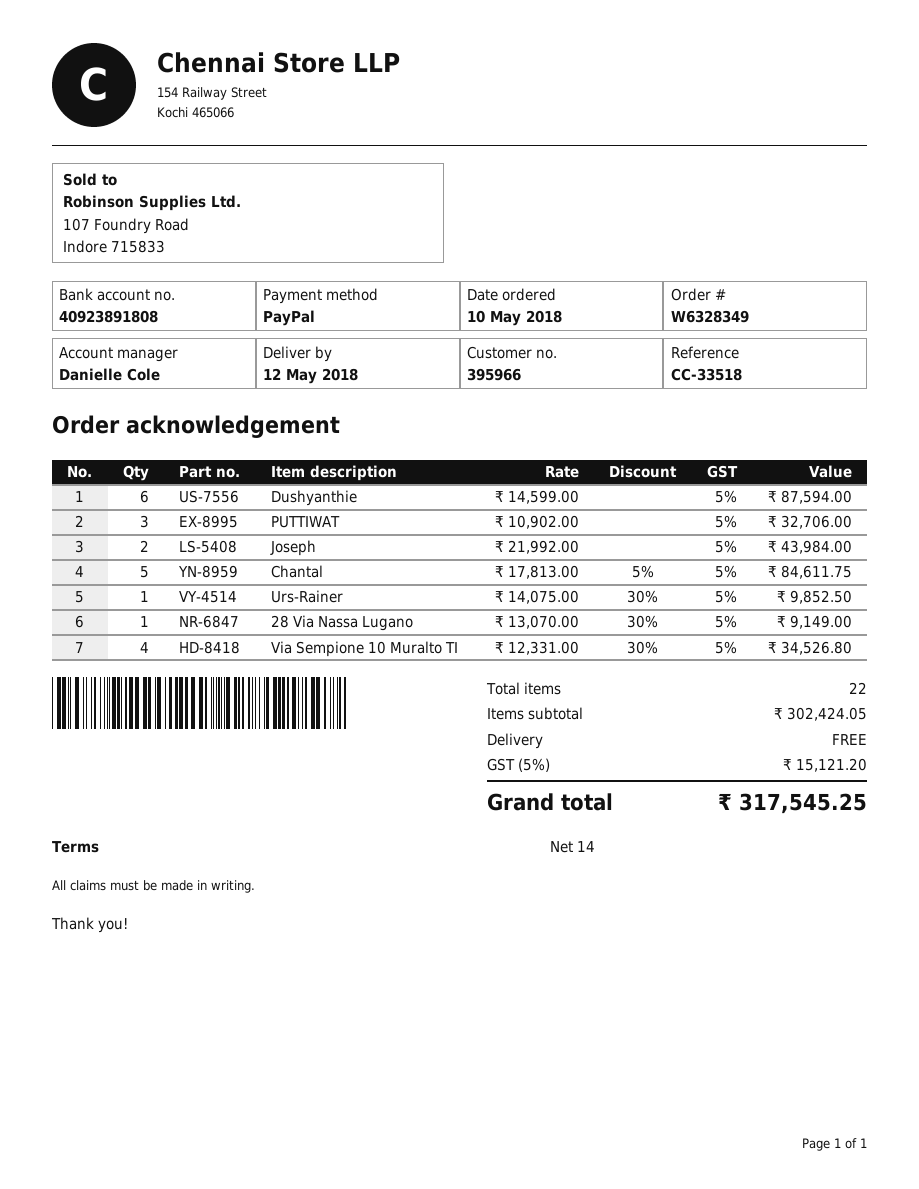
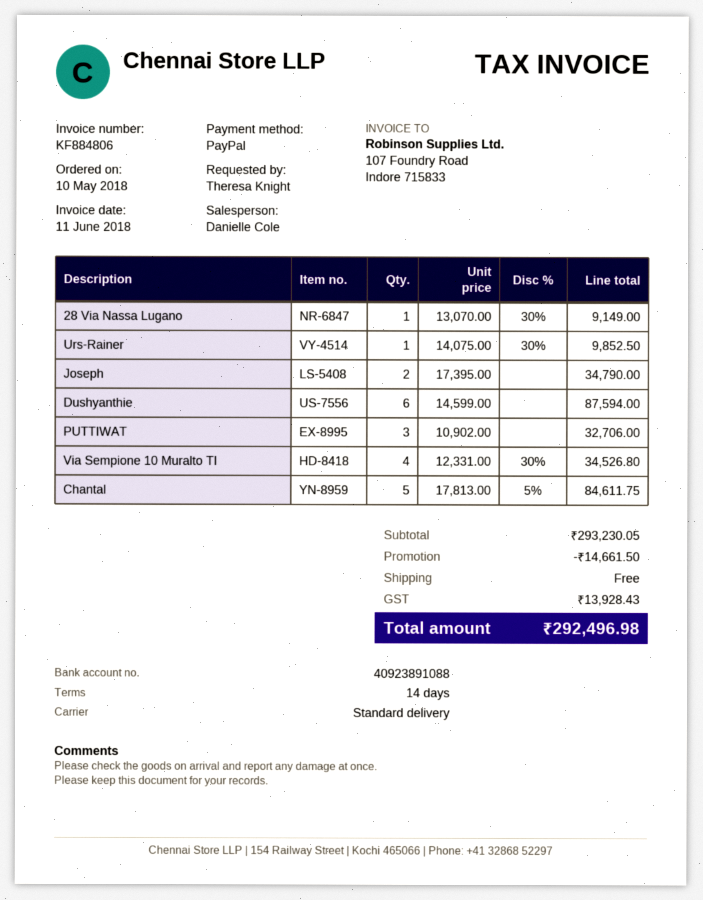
bank account: 40923891808 -> 40923891088
Joseph: 2 x 21992.00 = 43984.00 -> 2 x 17395.00 = 34790.00
subtotal: 302424.05 -> 293230.05
discount: none -> 14661.50
tax: 15121.20 -> 13928.43
total: 317545.25 -> 292496.98

